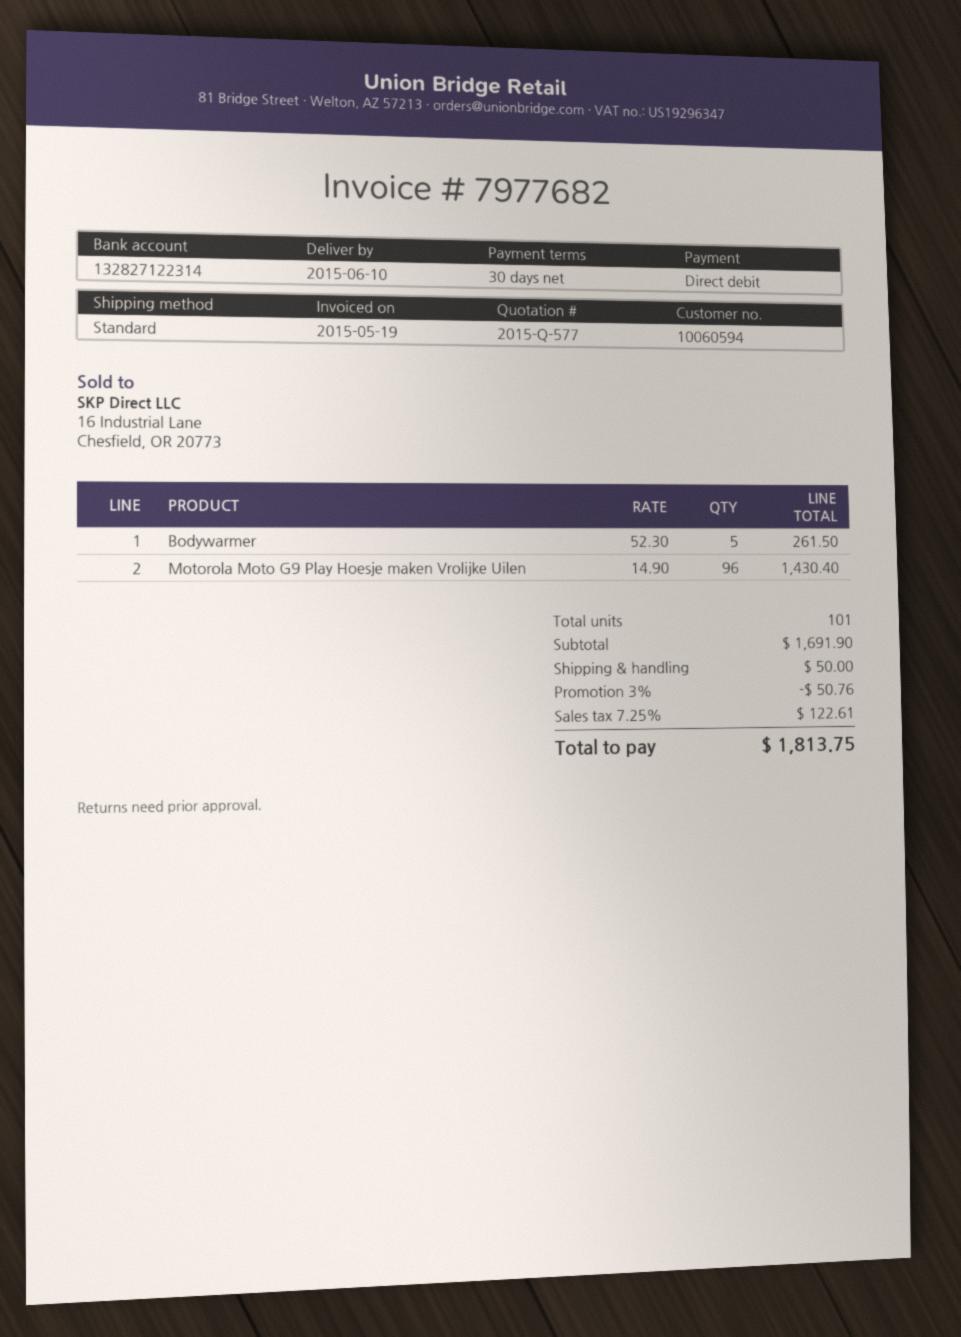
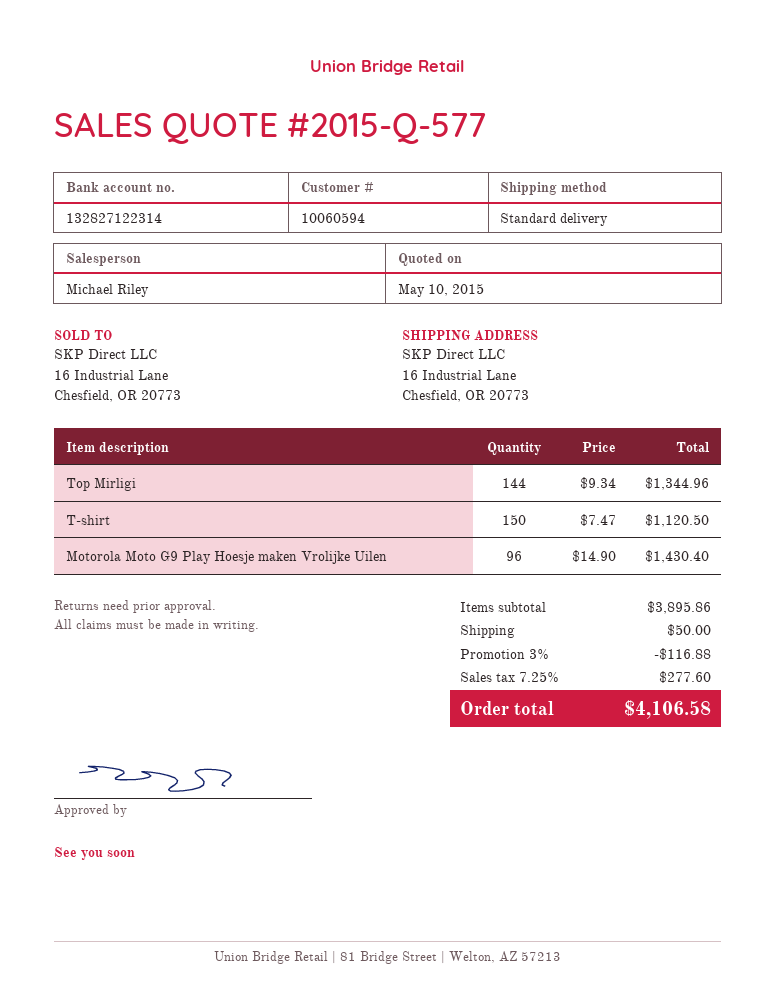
Bodywarmer: 5 x 52.30 = 261.50 -> none
Top Mirligi: none -> 144 x 9.34 = 1344.96
T-shirt: none -> 150 x 7.47 = 1120.50
subtotal: 1691.90 -> 3895.86
discount: 3% = 50.76 -> 3% = 116.88
tax: 7.25% = 122.61 -> 7.25% = 277.60
total: 1813.75 -> 4106.58

